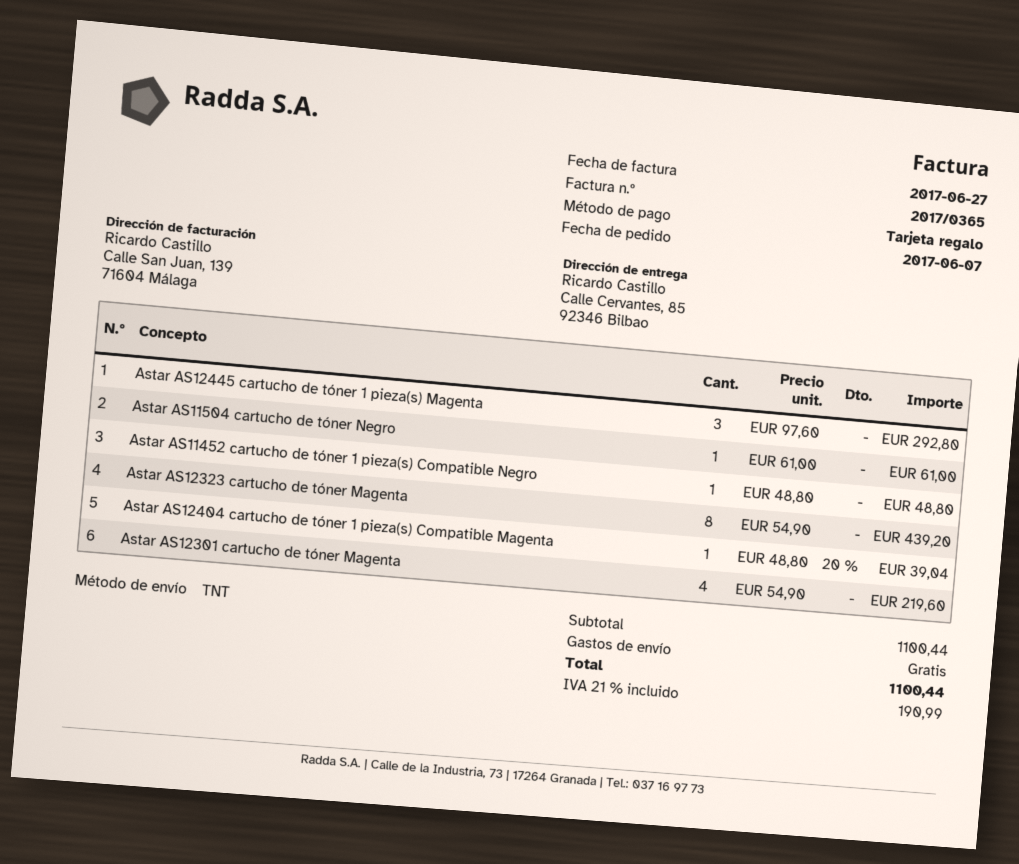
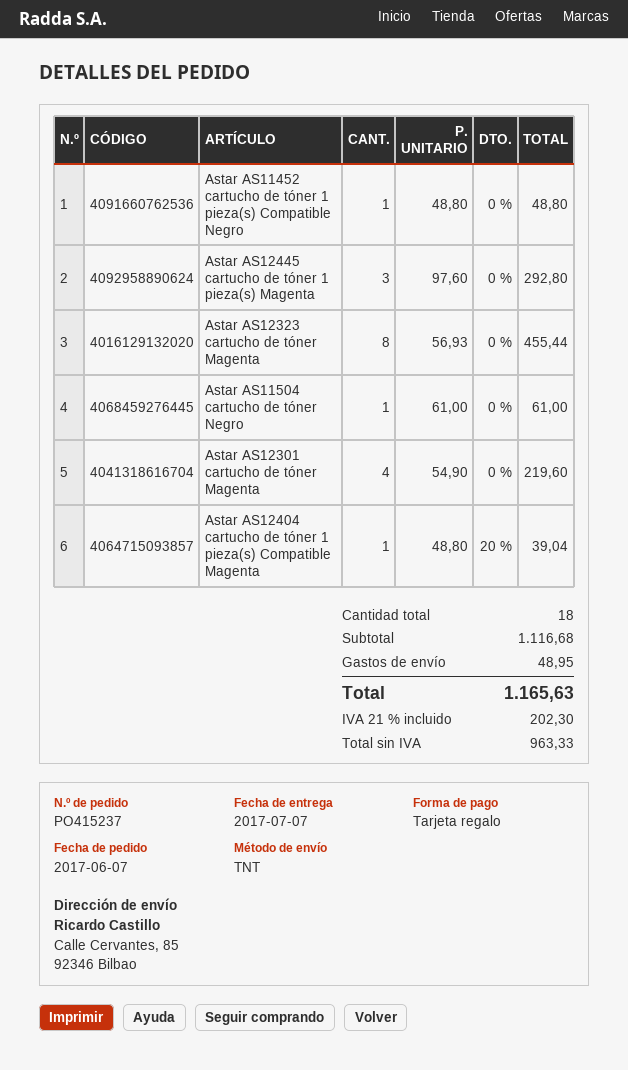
Astar AS12323 cartucho de tóner Magenta: 8 x 54.90 = 439.20 -> 8 x 56.93 = 455.44
subtotal: 1100.44 -> 1116.68
shipping: 0.00 -> 48.95
tax: 21% = 190.99 -> 21% = 202.30
total: 1100.44 -> 1165.63

